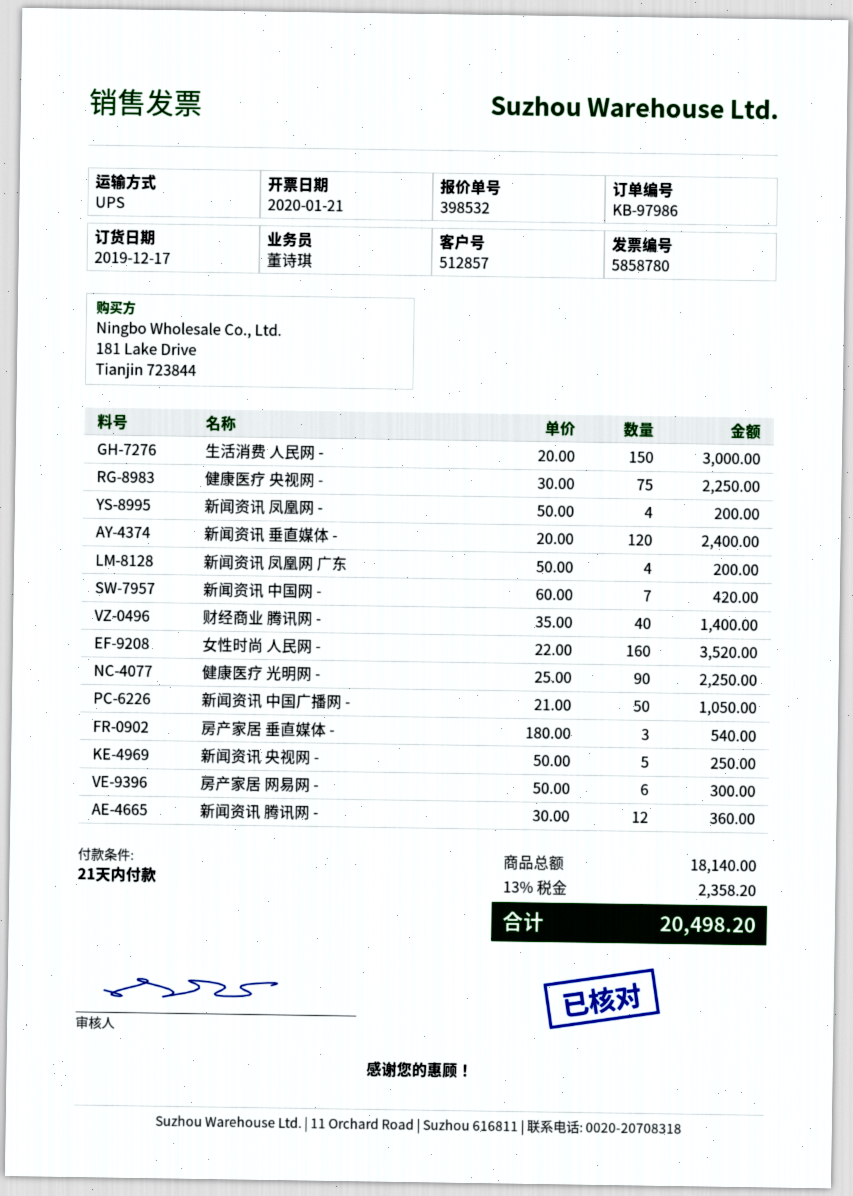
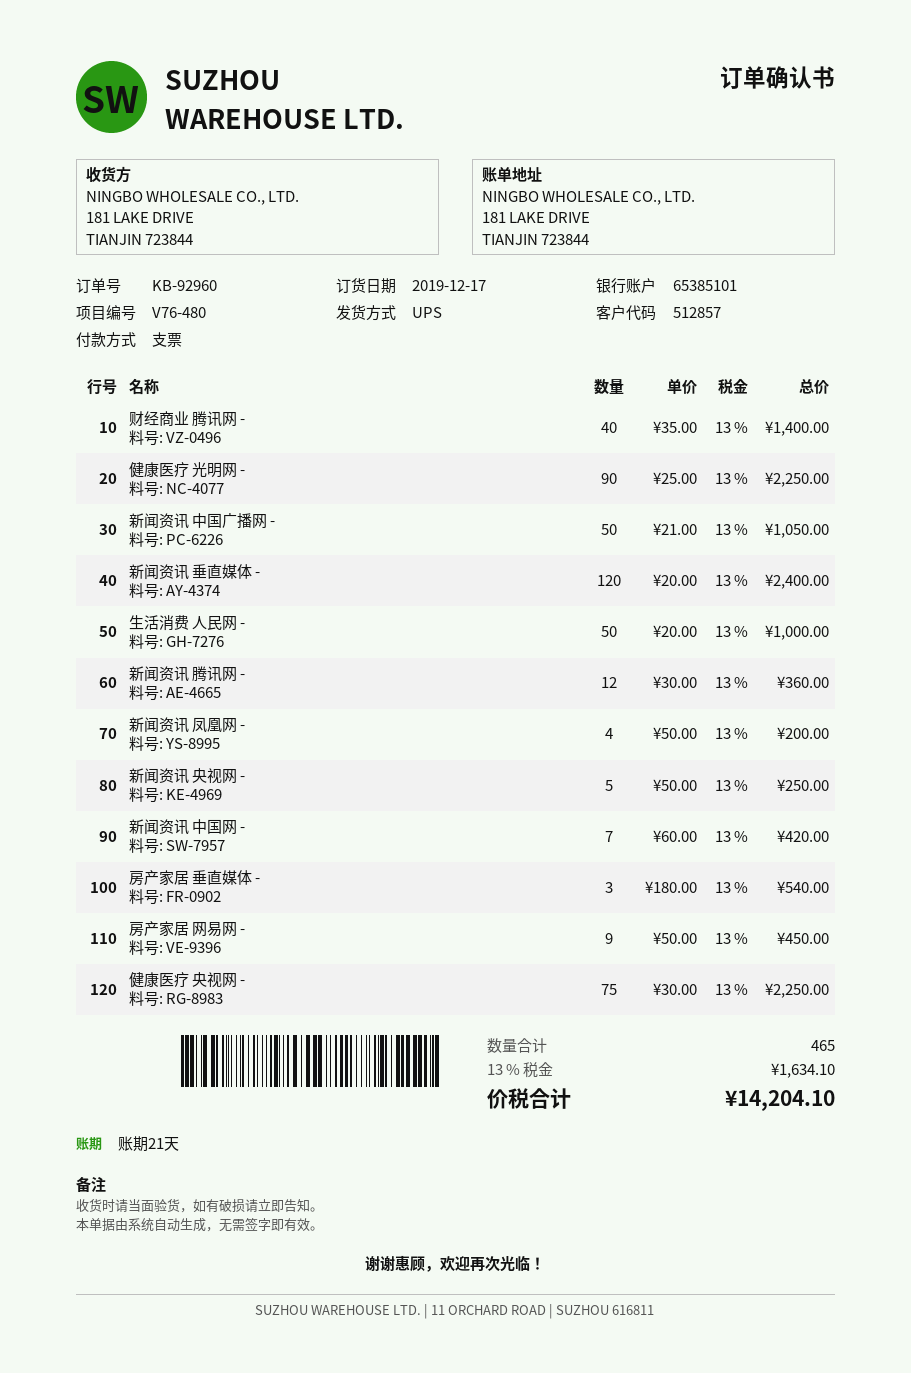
order number: KB-97986 -> KB-92960
生活消费 人民网 -: 150 x 20.00 = 3000.00 -> 50 x 20.00 = 1000.00
新闻资讯 凤凰网 广东: 4 x 50.00 = 200.00 -> none
女性时尚 人民网 -: 160 x 22.00 = 3520.00 -> none
房产家居 网易网 -: 6 x 50.00 = 300.00 -> 9 x 50.00 = 450.00
tax: 13% = 2358.20 -> 13% = 1634.10
total: 20498.20 -> 14204.10

